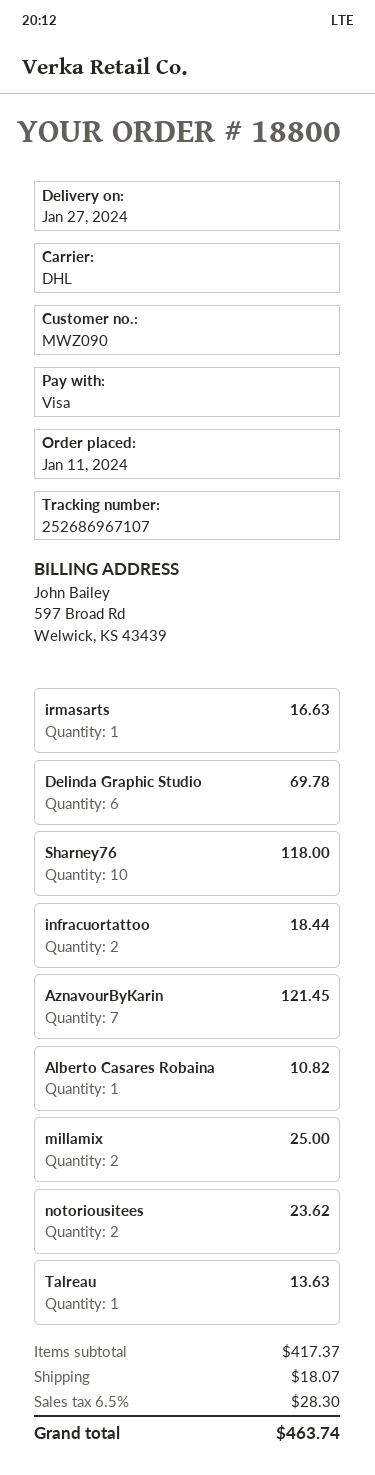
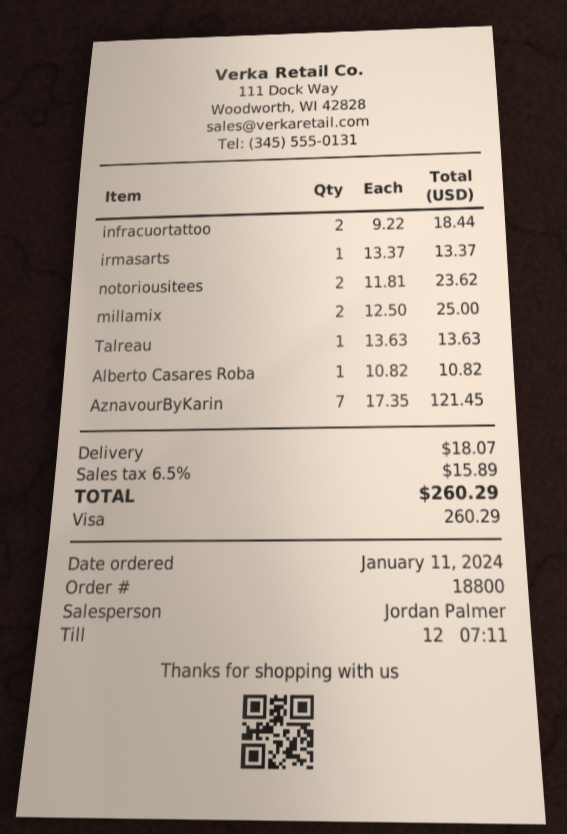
irmasarts: 1 for 16.63 -> 1 for 13.37
Delinda Graphic Studio: 6 for 69.78 -> none
Sharney76: 10 for 118.00 -> none
tax: 6.5% = 28.30 -> 6.5% = 15.89
total: 463.74 -> 260.29

